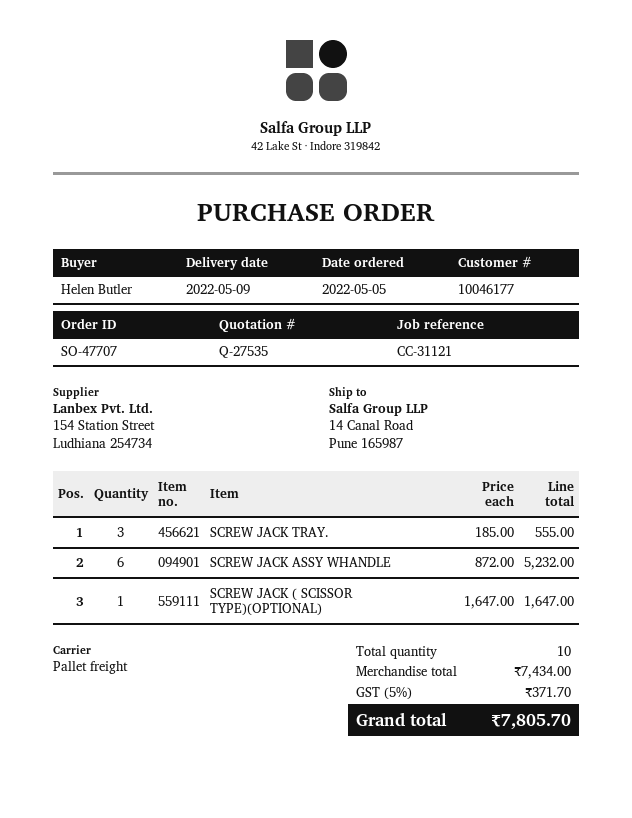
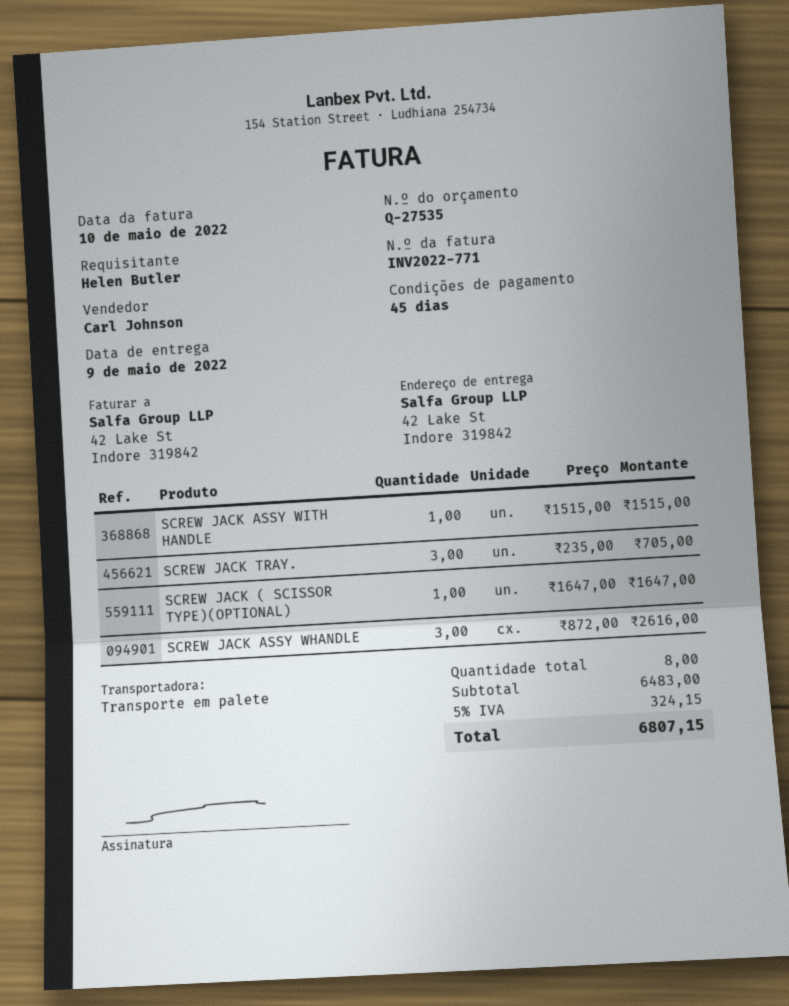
ship to: 14 Canal Road, Pune 165987 -> 42 Lake St, Indore 319842
SCREW JACK TRAY.: 3 x 185.00 = 555.00 -> 3 x 235.00 = 705.00
SCREW JACK ASSY WHANDLE: 6 x 872.00 = 5232.00 -> 3 x 872.00 = 2616.00
SCREW JACK ASSY WITH HANDLE: none -> 1 x 1515.00 = 1515.00
total quantity: 10 -> 8
subtotal: 7434.00 -> 6483.00
tax: 5% = 371.70 -> 5% = 324.15
total: 7805.70 -> 6807.15

